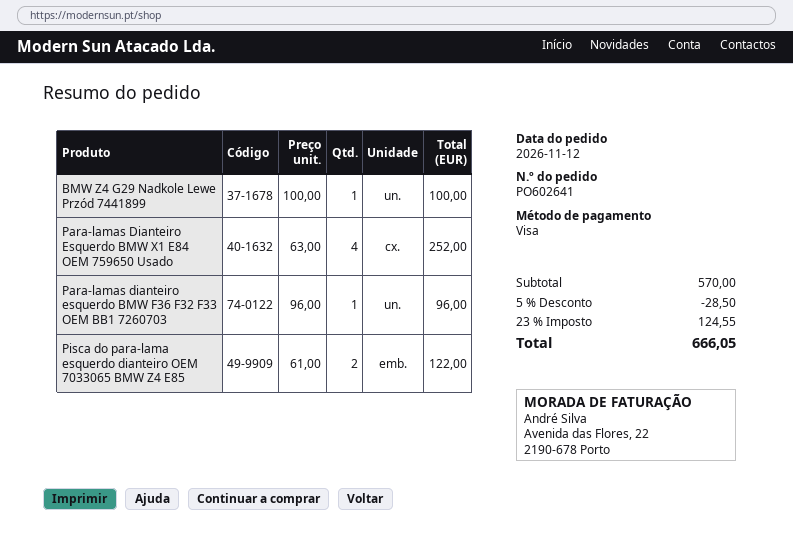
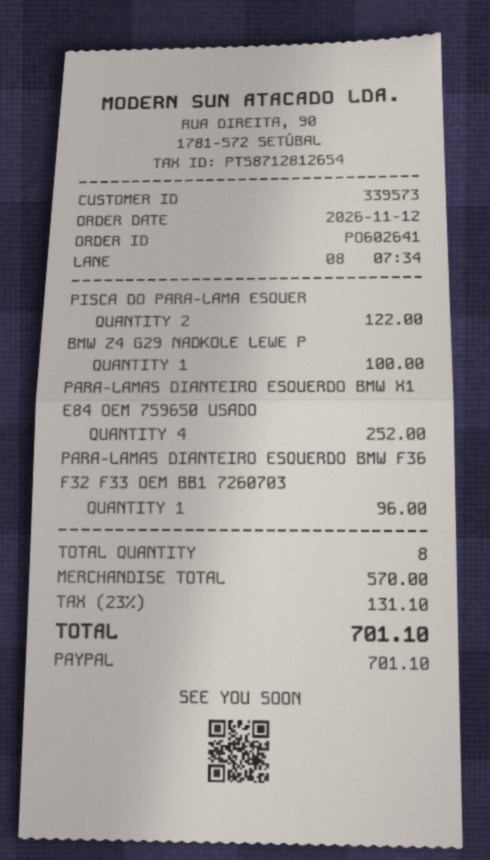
payment method: Visa -> PayPal
discount: 5% = 28.50 -> none
tax: 23% = 124.55 -> 23% = 131.10
total: 666.05 -> 701.10

